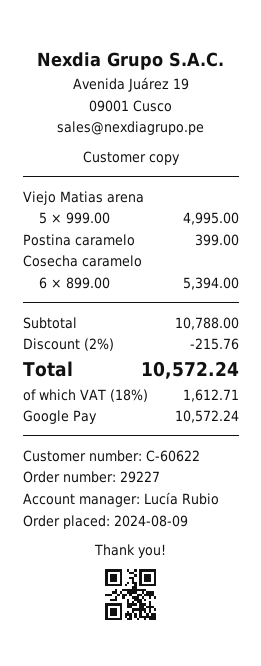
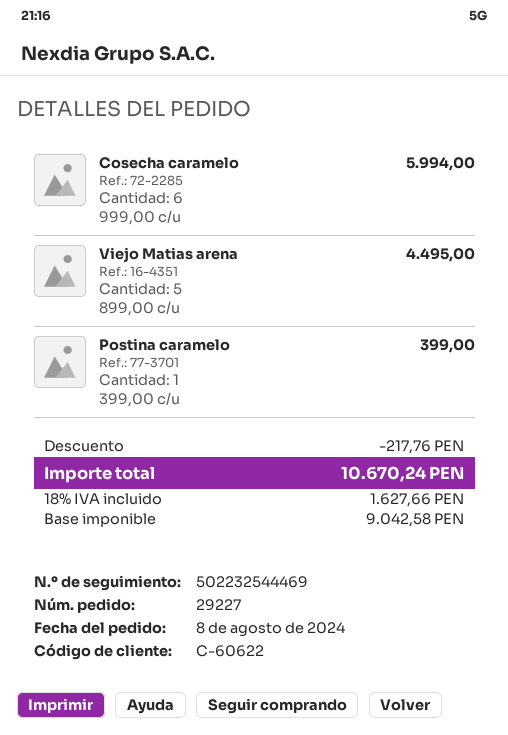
order date: 2024-08-09 -> 2024-08-08
Viejo Matias arena: 5 x 999.00 = 4995.00 -> 5 x 899.00 = 4495.00
Cosecha caramelo: 6 x 899.00 = 5394.00 -> 6 x 999.00 = 5994.00
discount: 215.76 -> 217.76
tax: 18% = 1612.71 -> 18% = 1627.66
total: 10572.24 -> 10670.24

